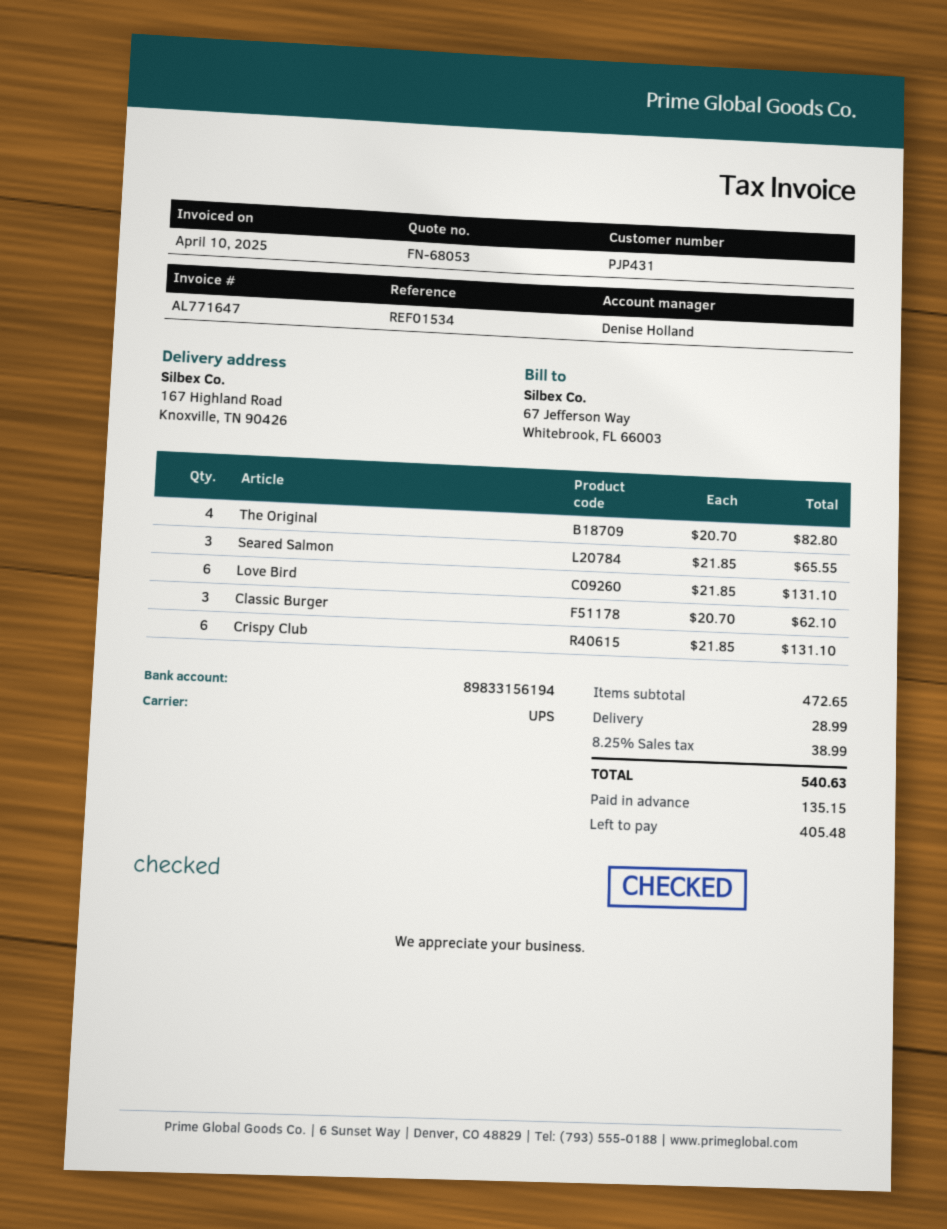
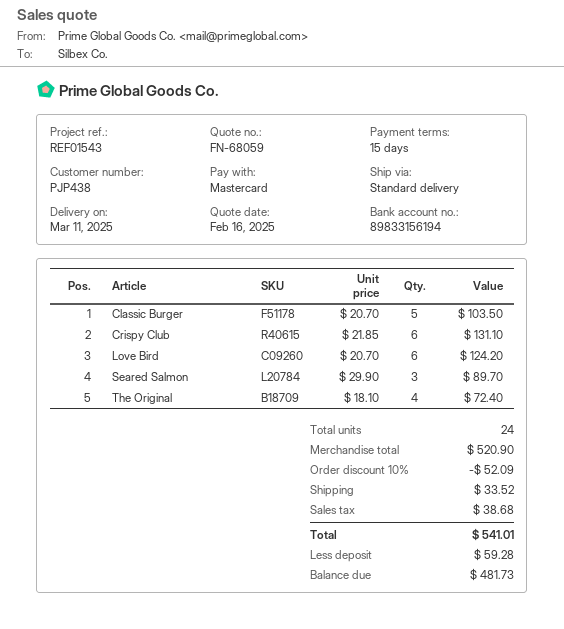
quote number: FN-68053 -> FN-68059
customer number: PJP431 -> PJP438
reference: REF01534 -> REF01543
shipping method: UPS -> standard
The Original: 4 x 20.70 = 82.80 -> 4 x 18.10 = 72.40
Seared Salmon: 3 x 21.85 = 65.55 -> 3 x 29.90 = 89.70
Love Bird: 6 x 21.85 = 131.10 -> 6 x 20.70 = 124.20
Classic Burger: 3 x 20.70 = 62.10 -> 5 x 20.70 = 103.50
subtotal: 472.65 -> 520.90
discount: none -> 10% = 52.09
shipping: 28.99 -> 33.52
tax: 38.99 -> 38.68
total: 540.63 -> 541.01
deposit: 135.15 -> 59.28
balance: 405.48 -> 481.73

